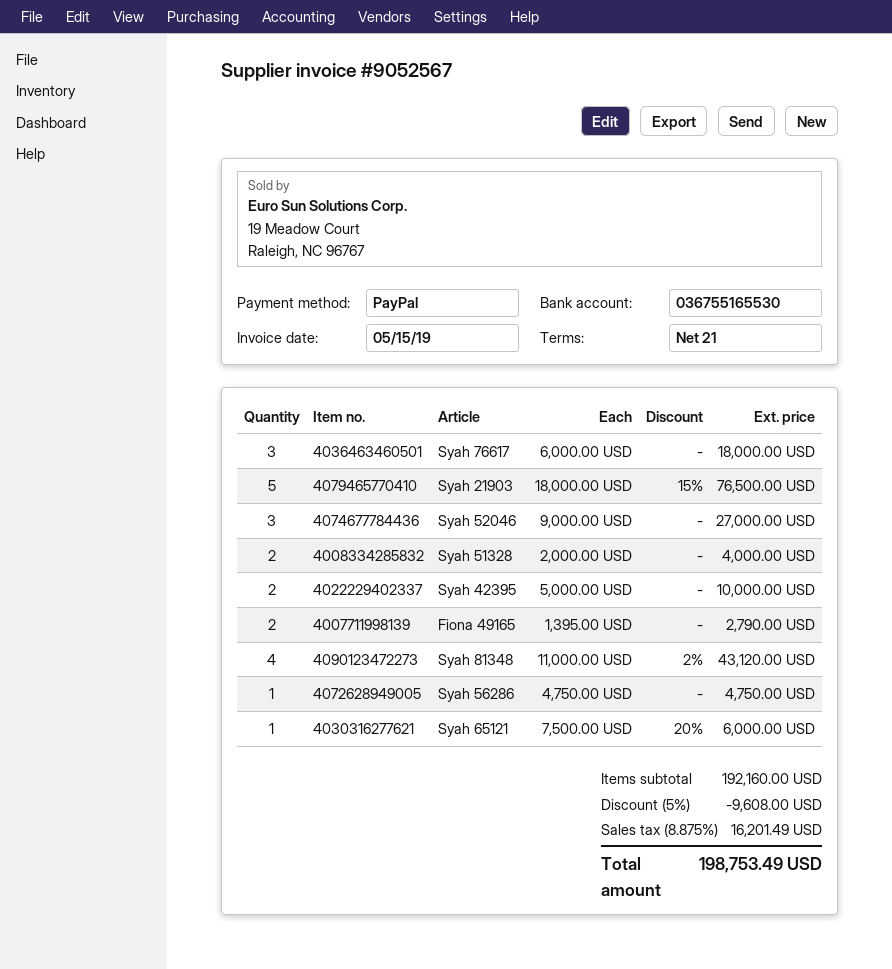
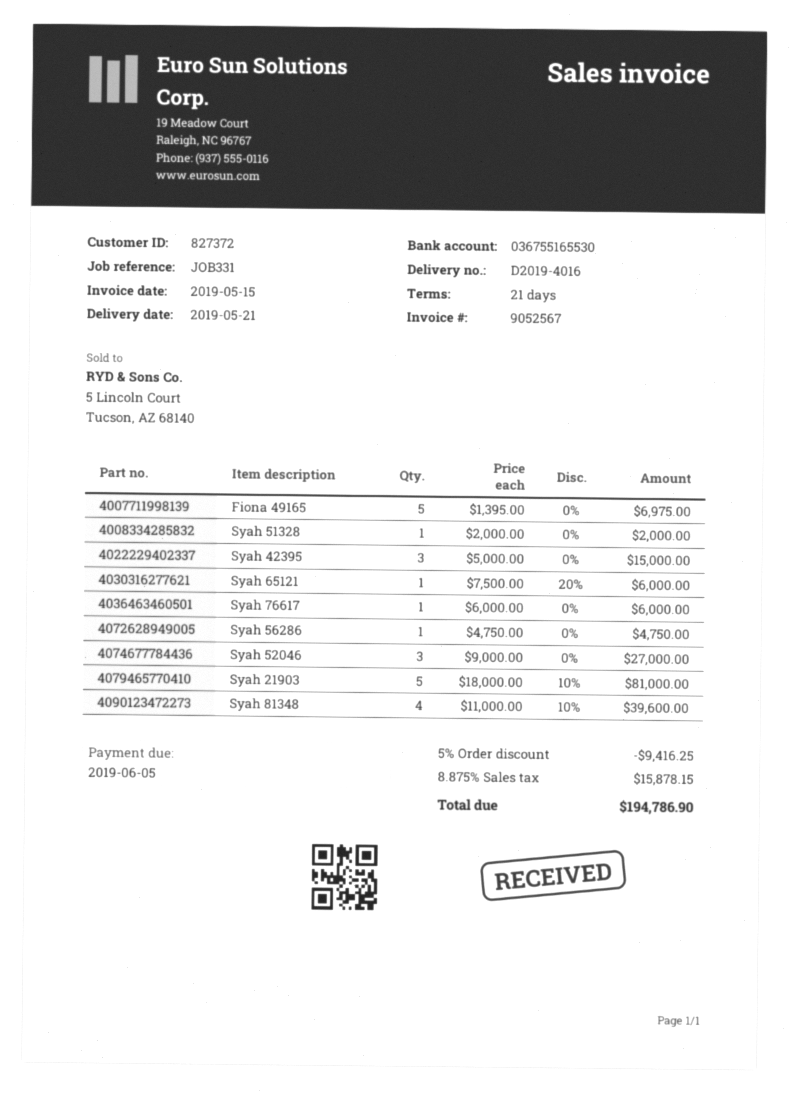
Syah 76617: 3 x 6000.00 = 18000.00 -> 1 x 6000.00 = 6000.00
Syah 21903: 5 x 18000.00 - 15% = 76500.00 -> 5 x 18000.00 - 10% = 81000.00
Syah 51328: 2 x 2000.00 = 4000.00 -> 1 x 2000.00 = 2000.00
Syah 42395: 2 x 5000.00 = 10000.00 -> 3 x 5000.00 = 15000.00
Fiona 49165: 2 x 1395.00 = 2790.00 -> 5 x 1395.00 = 6975.00
Syah 81348: 4 x 11000.00 - 2% = 43120.00 -> 4 x 11000.00 - 10% = 39600.00
discount: 5% = 9608.00 -> 5% = 9416.25
tax: 8.875% = 16201.49 -> 8.875% = 15878.15
total: 198753.49 -> 194786.90

